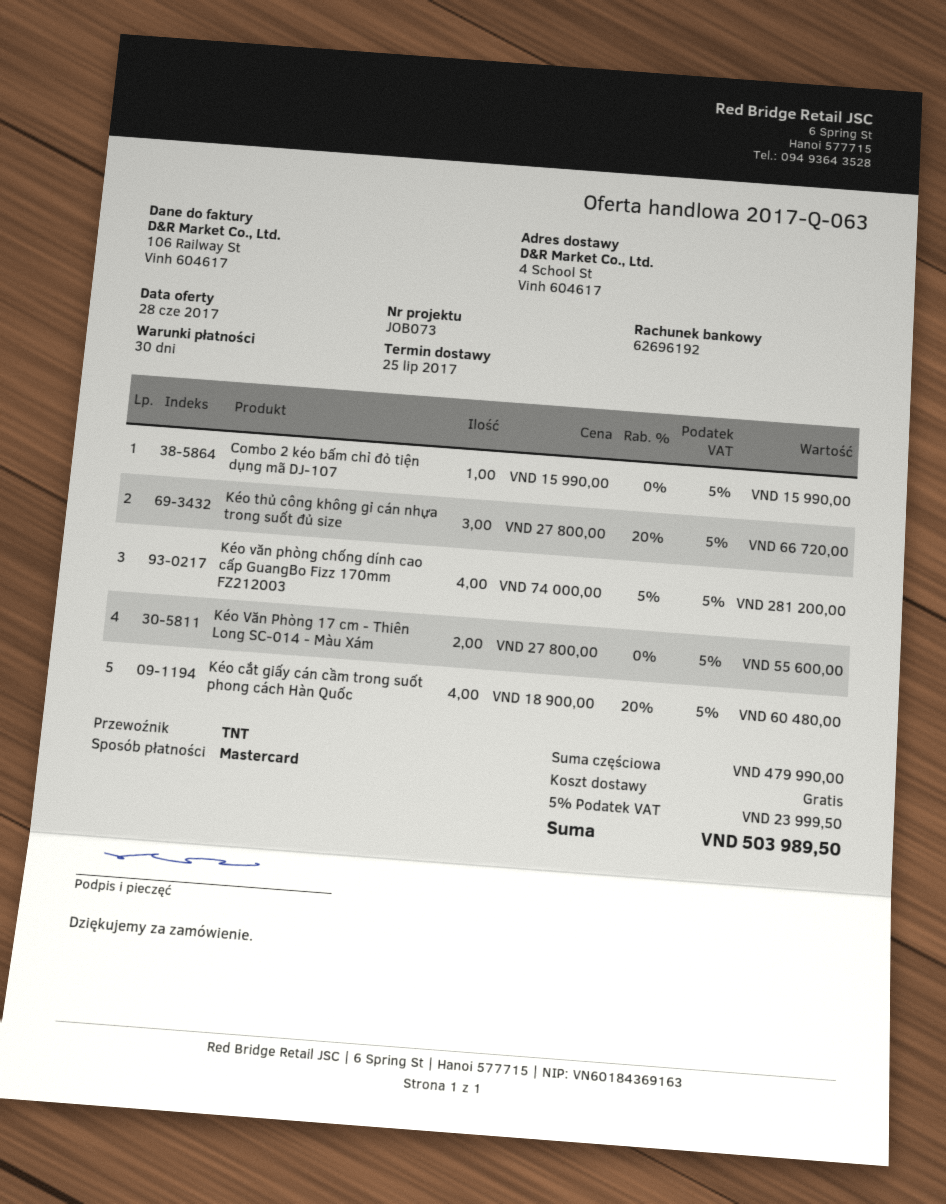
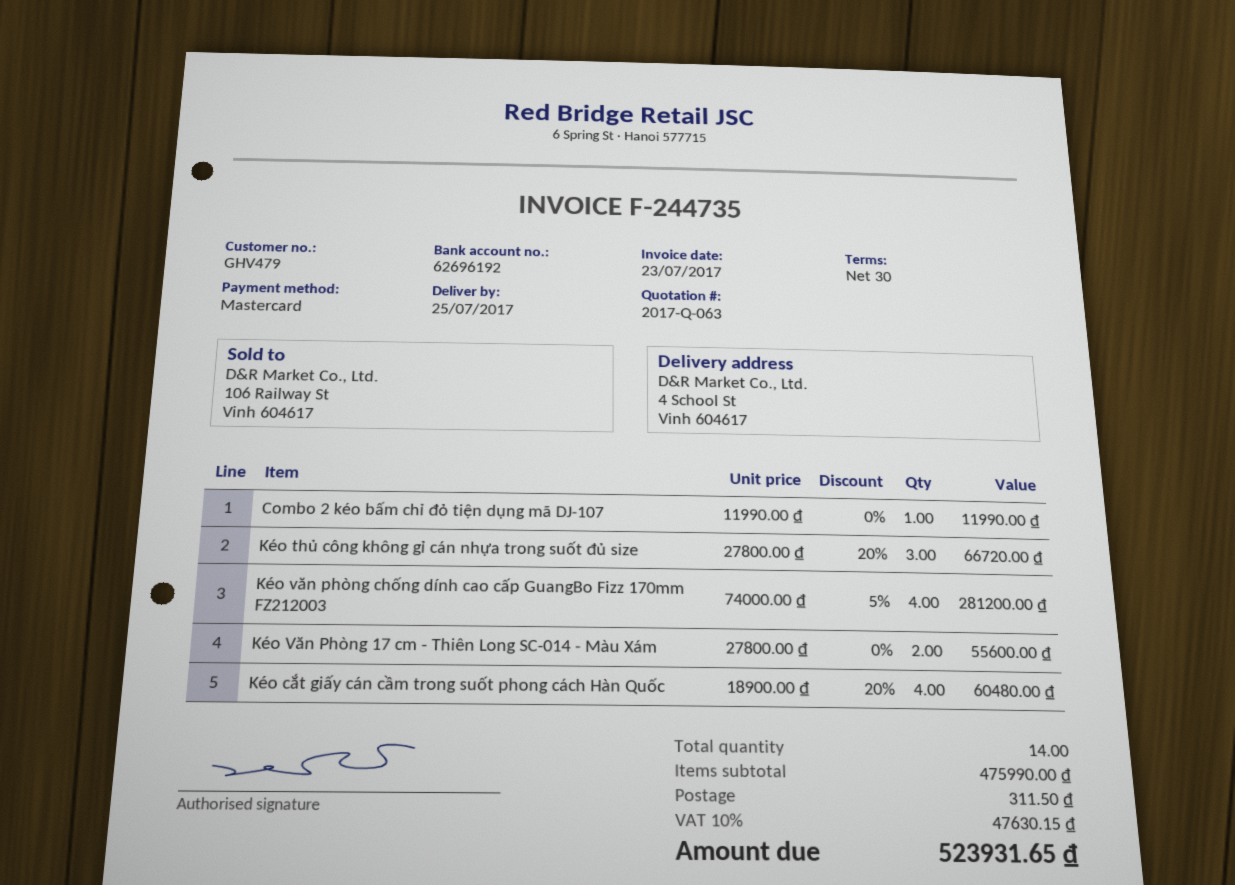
Combo 2 kéo bấm chỉ đỏ tiện dụng mã DJ-107: 1 x 15990.00 = 15990.00 -> 1 x 11990.00 = 11990.00
subtotal: 479990.00 -> 475990.00
shipping: 0.00 -> 311.50
tax: 5% = 23999.50 -> 10% = 47630.15
total: 503989.50 -> 523931.65

